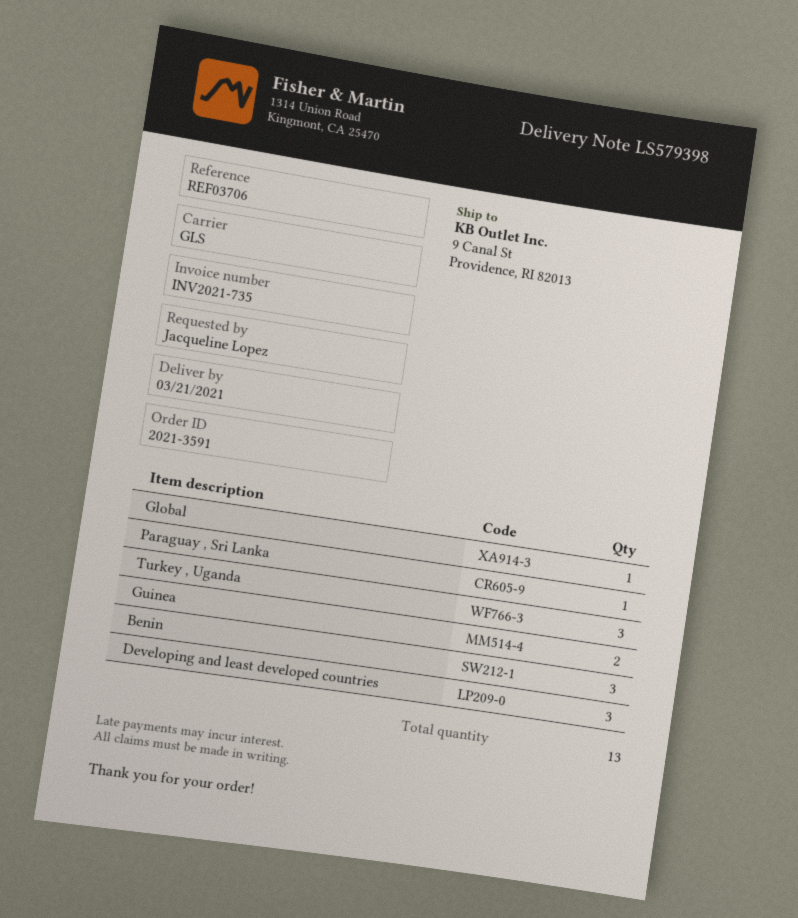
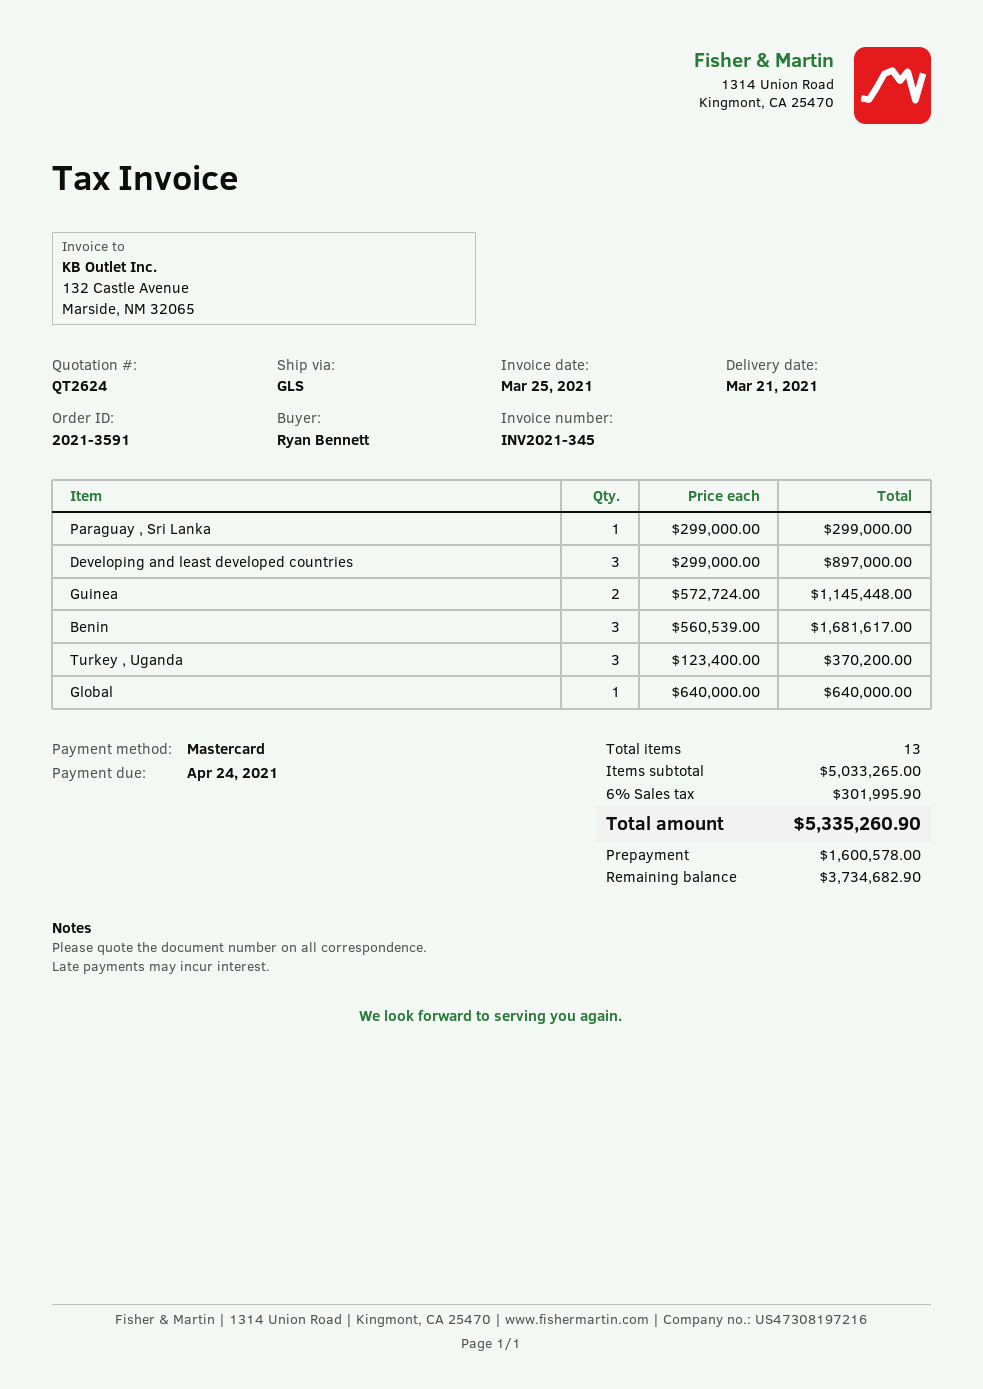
invoice number: INV2021-735 -> INV2021-345
ordered by: Jacqueline Lopez -> Ryan Bennett

